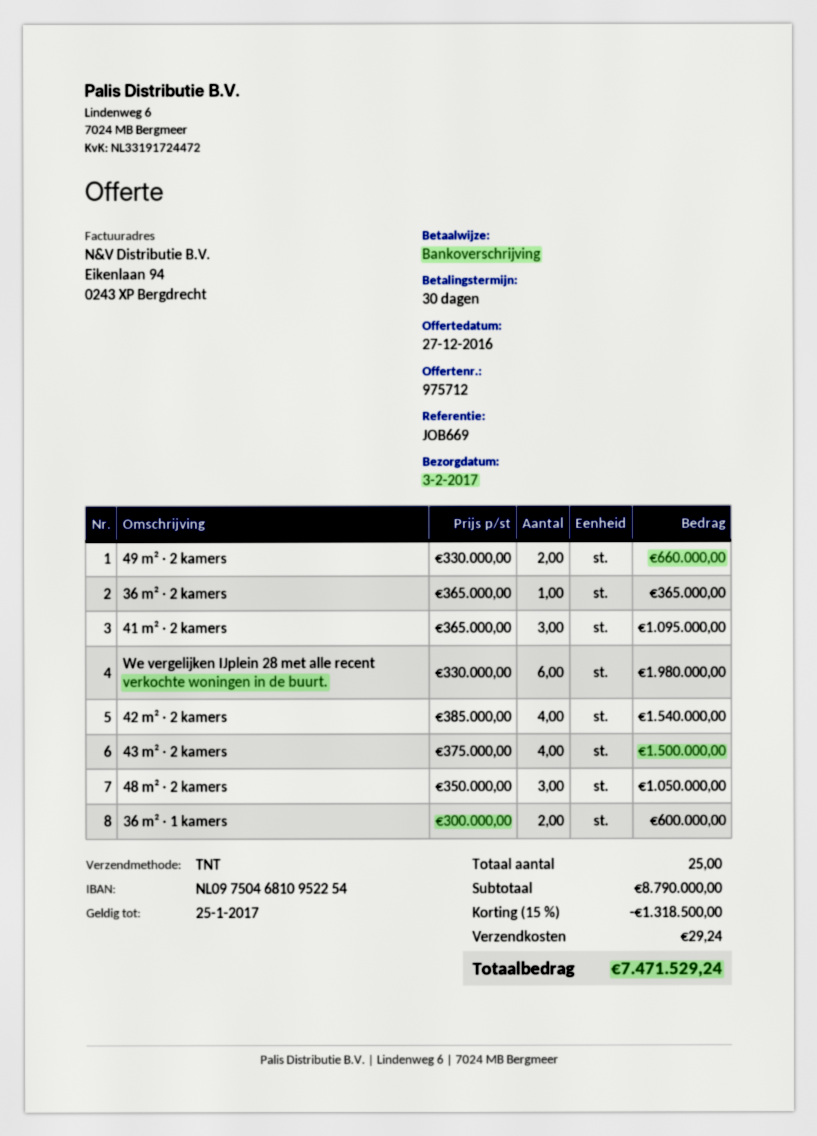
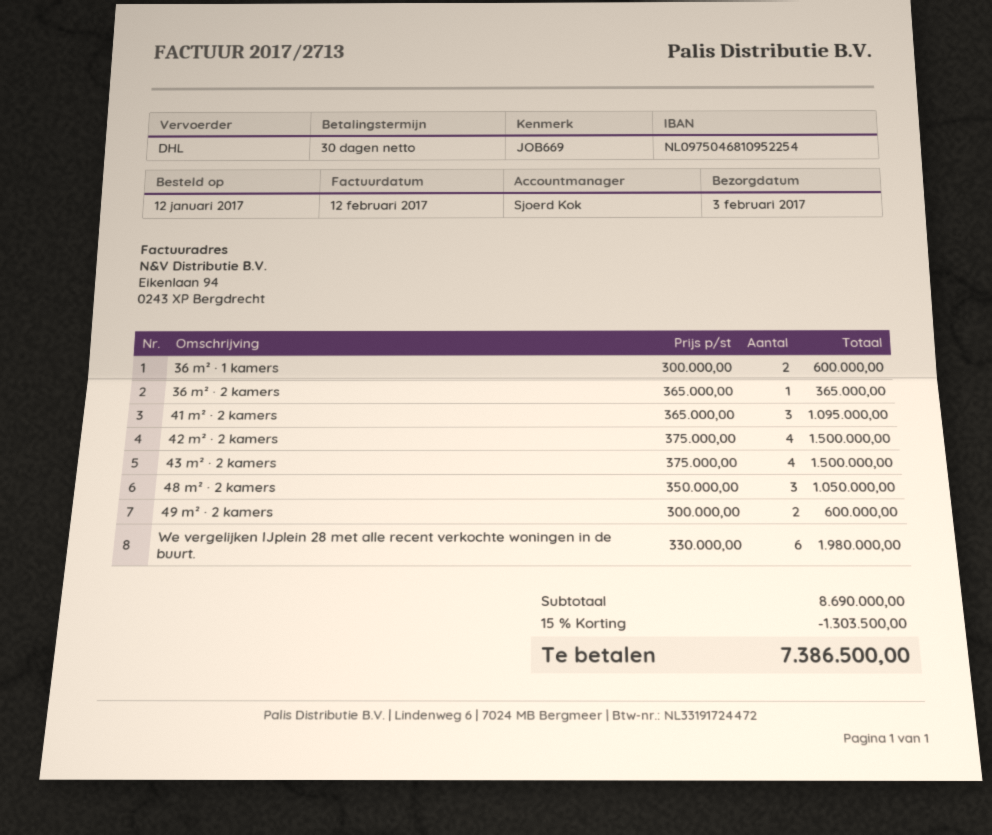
shipping method: TNT -> DHL
49 m² · 2 kamers: 2 x 330000.00 = 660000.00 -> 2 x 300000.00 = 600000.00
42 m² · 2 kamers: 4 x 385000.00 = 1540000.00 -> 4 x 375000.00 = 1500000.00
subtotal: 8790000.00 -> 8690000.00
discount: 15% = 1318500.00 -> 15% = 1303500.00
shipping: 29.24 -> none
total: 7471529.24 -> 7386500.00

